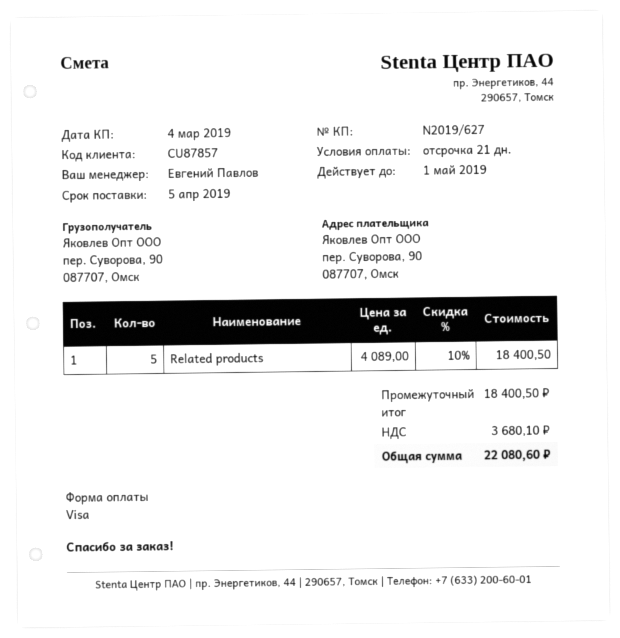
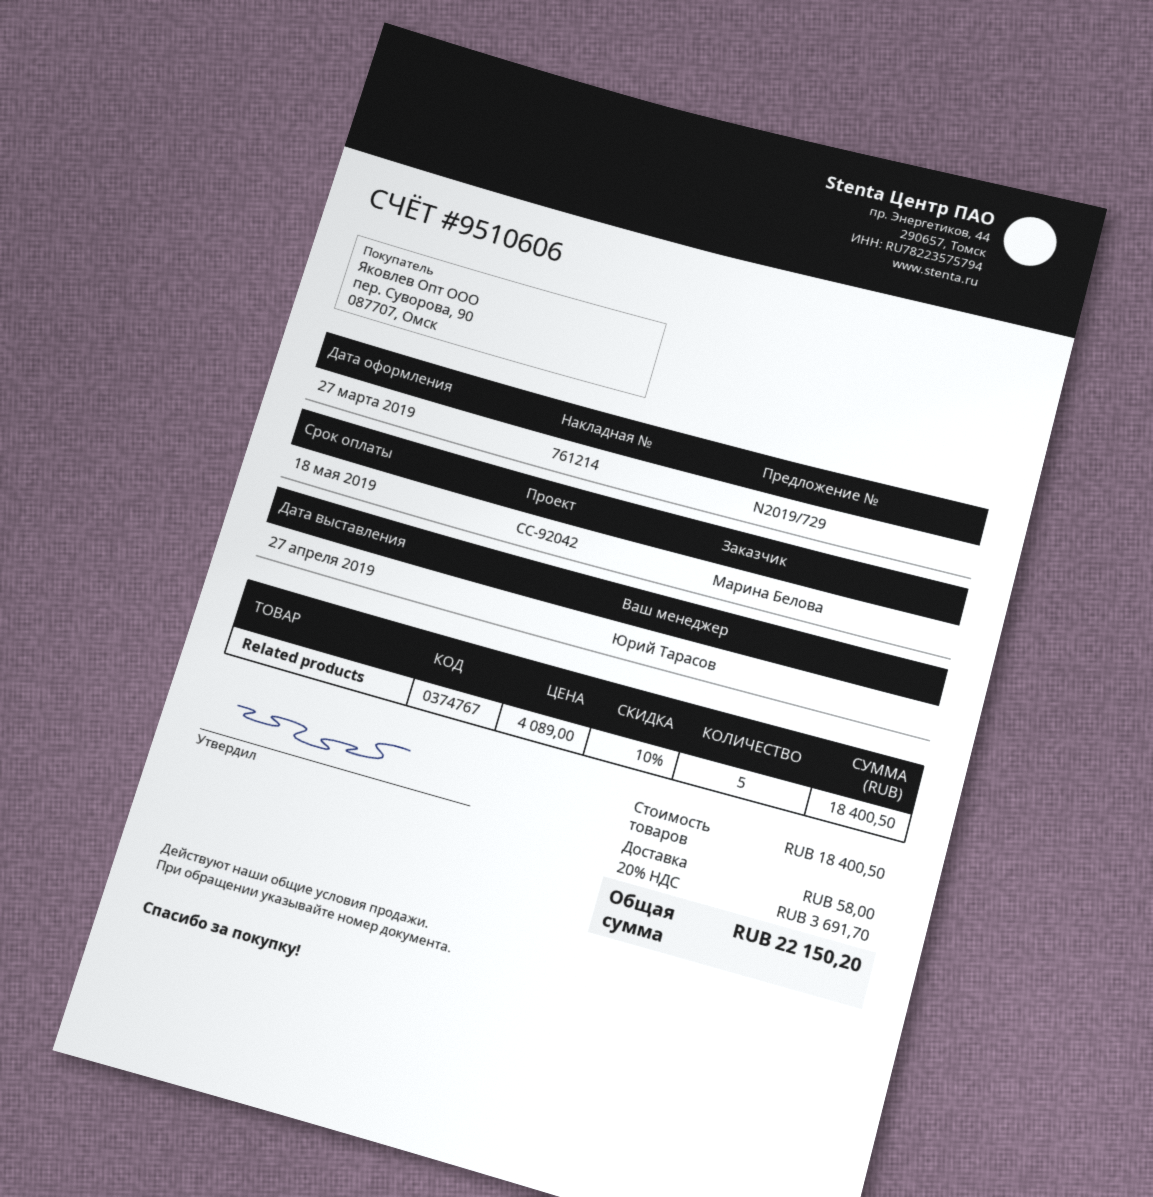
quote number: N2019/627 -> N2019/729
sales rep: Евгений Павлов -> Юрий Тарасов
shipping: none -> 58.00
tax: 3680.10 -> 3691.70
total: 22080.60 -> 22150.20

